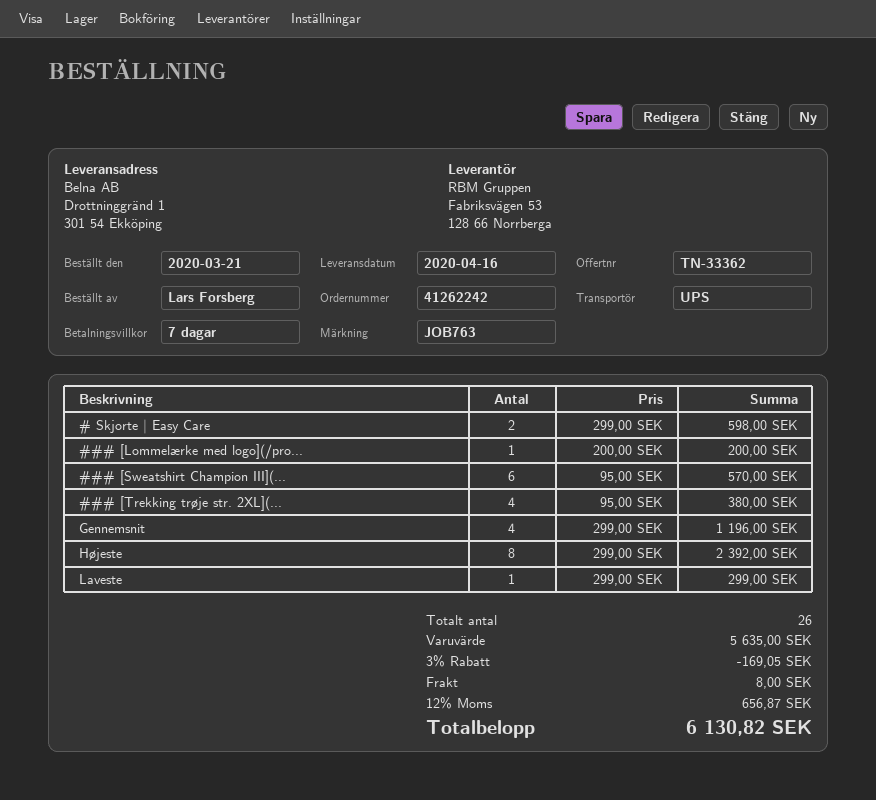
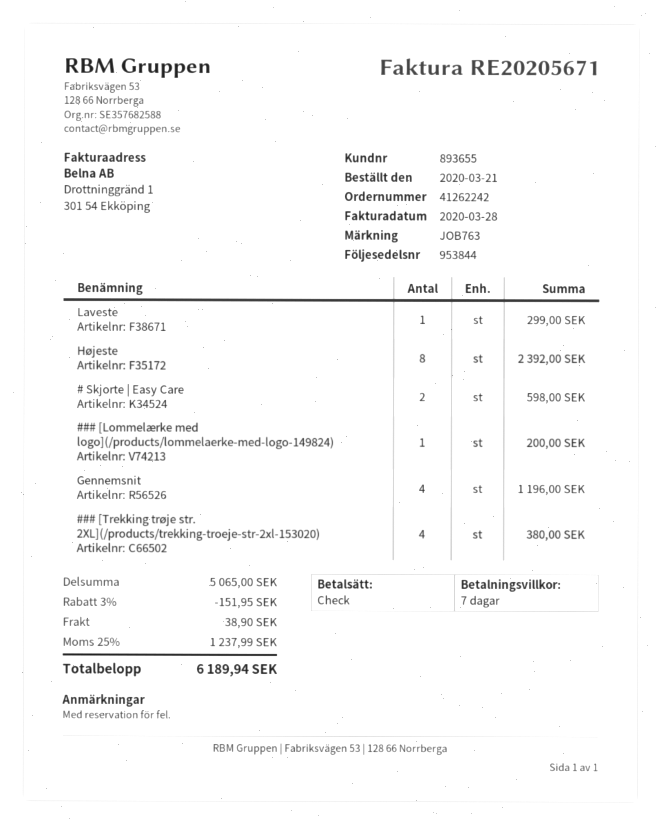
### [Sweatshirt Champion III](...: 6 for 570.00 -> none
subtotal: 5635.00 -> 5065.00
discount: 3% = 169.05 -> 3% = 151.95
shipping: 8.00 -> 38.90
tax: 12% = 656.87 -> 25% = 1237.99
total: 6130.82 -> 6189.94

